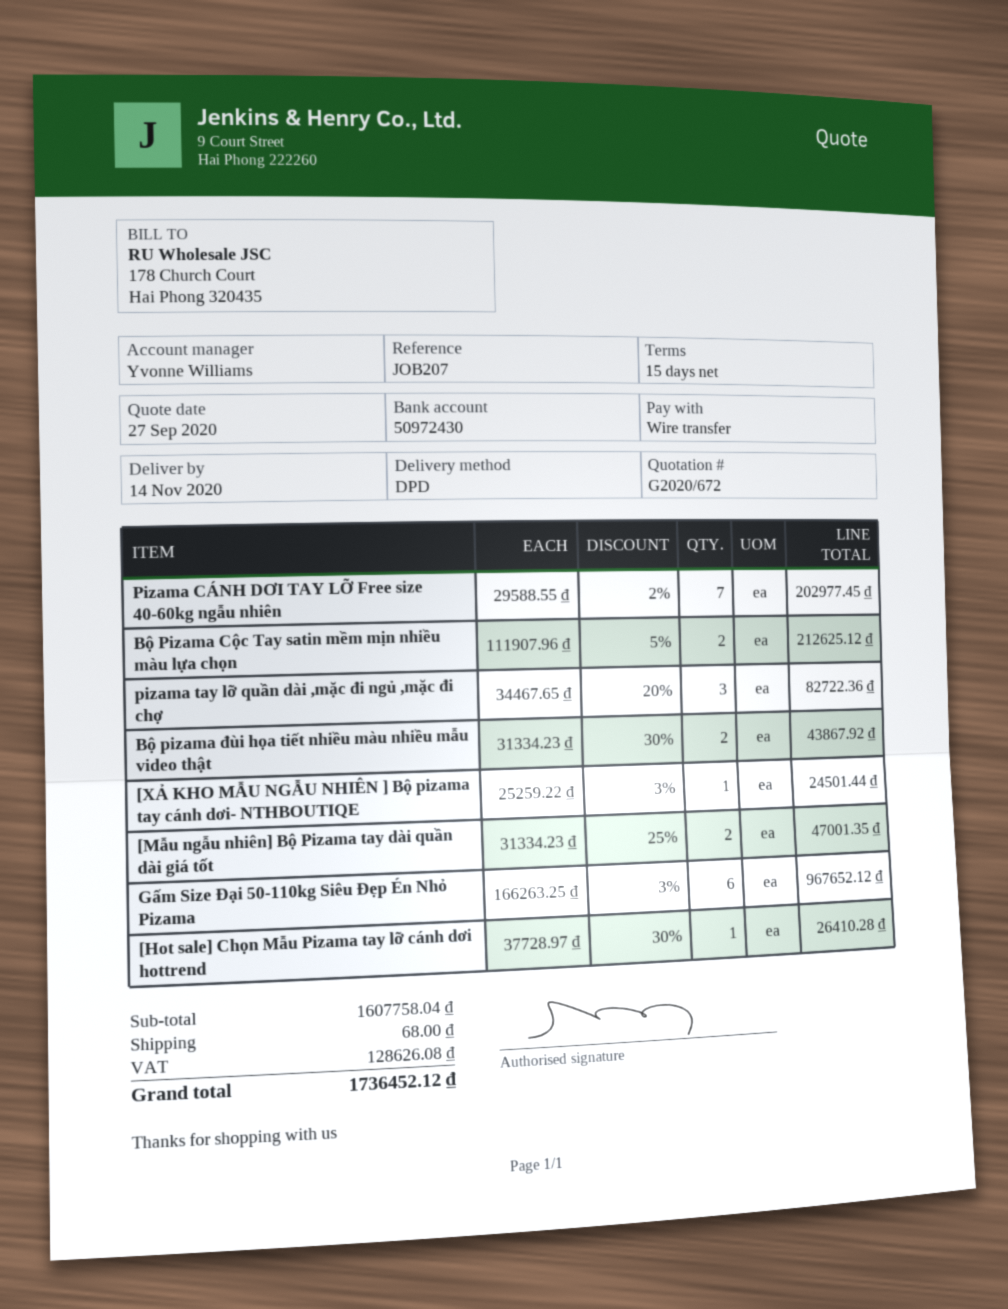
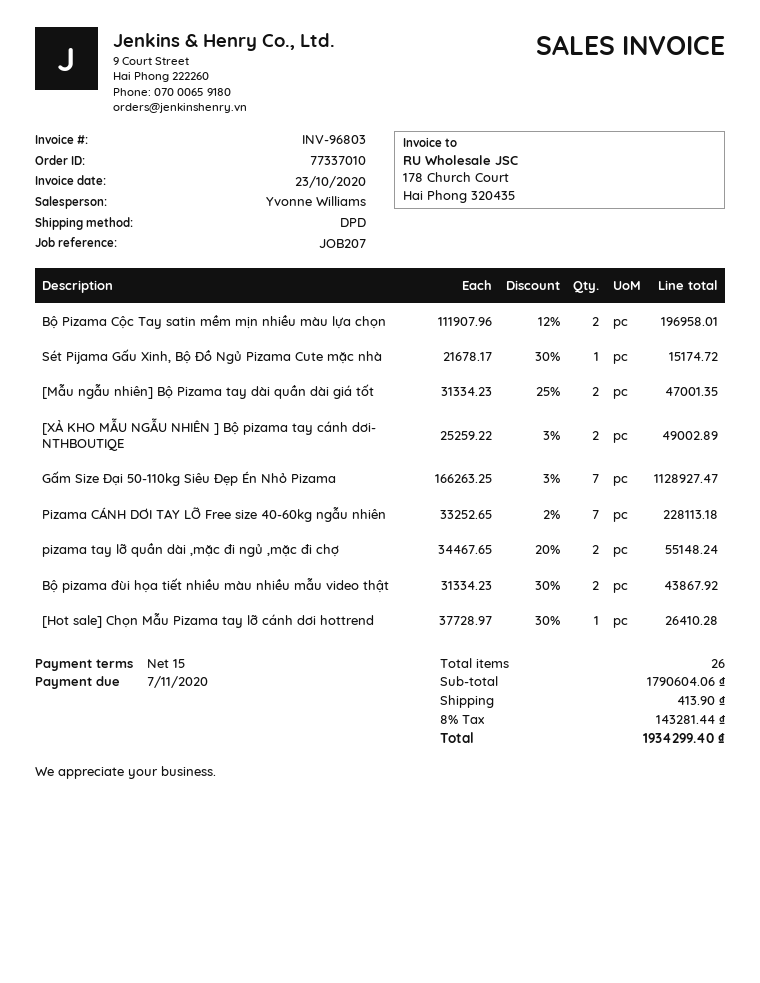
Pizama CÁNH DƠI TAY LỠ Free size 40-60kg ngẫu nhiên: 7 x 29588.55 - 2% = 202977.45 -> 7 x 33252.65 - 2% = 228113.18
Bộ Pizama Cộc Tay satin mềm mịn nhiều màu lựa chọn: 2 x 111907.96 - 5% = 212625.12 -> 2 x 111907.96 - 12% = 196958.01
pizama tay lỡ quần dài ,mặc đi ngủ ,mặc đi chợ: 3 x 34467.65 - 20% = 82722.36 -> 2 x 34467.65 - 20% = 55148.24
[XẢ KHO MẪU NGẪU NHIÊN ] Bộ pizama tay cánh dơi- NTHBOUTIQE: 1 x 25259.22 - 3% = 24501.44 -> 2 x 25259.22 - 3% = 49002.89
Gấm Size Đại 50-110kg Siêu Đẹp Én Nhỏ Pizama: 6 x 166263.25 - 3% = 967652.12 -> 7 x 166263.25 - 3% = 1128927.47
Sét Pijama Gấu Xinh, Bộ Đồ Ngủ Pizama Cute mặc nhà: none -> 1 x 21678.17 - 30% = 15174.72
subtotal: 1607758.04 -> 1790604.06
shipping: 68.00 -> 413.90
tax: 128626.08 -> 143281.44
total: 1736452.12 -> 1934299.40

